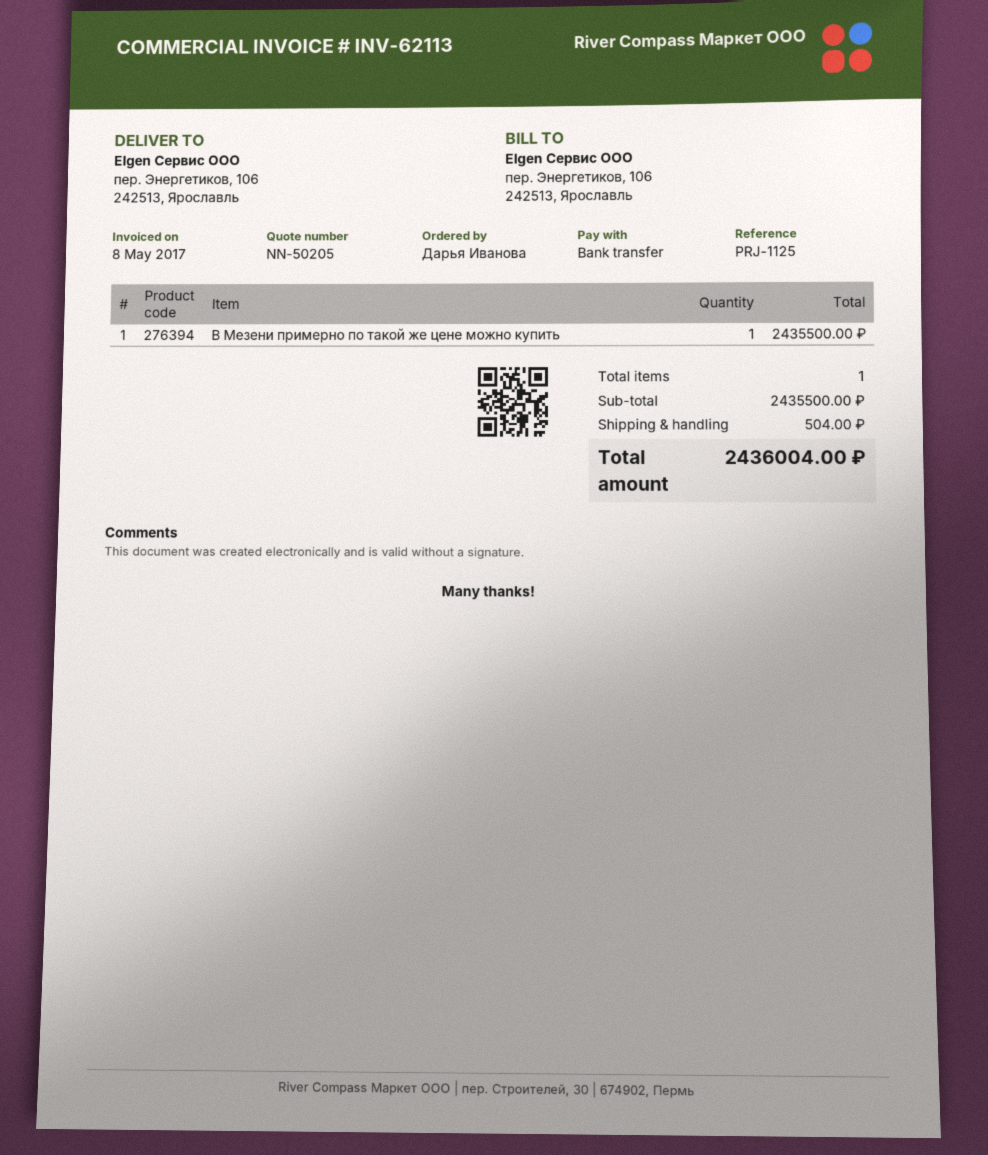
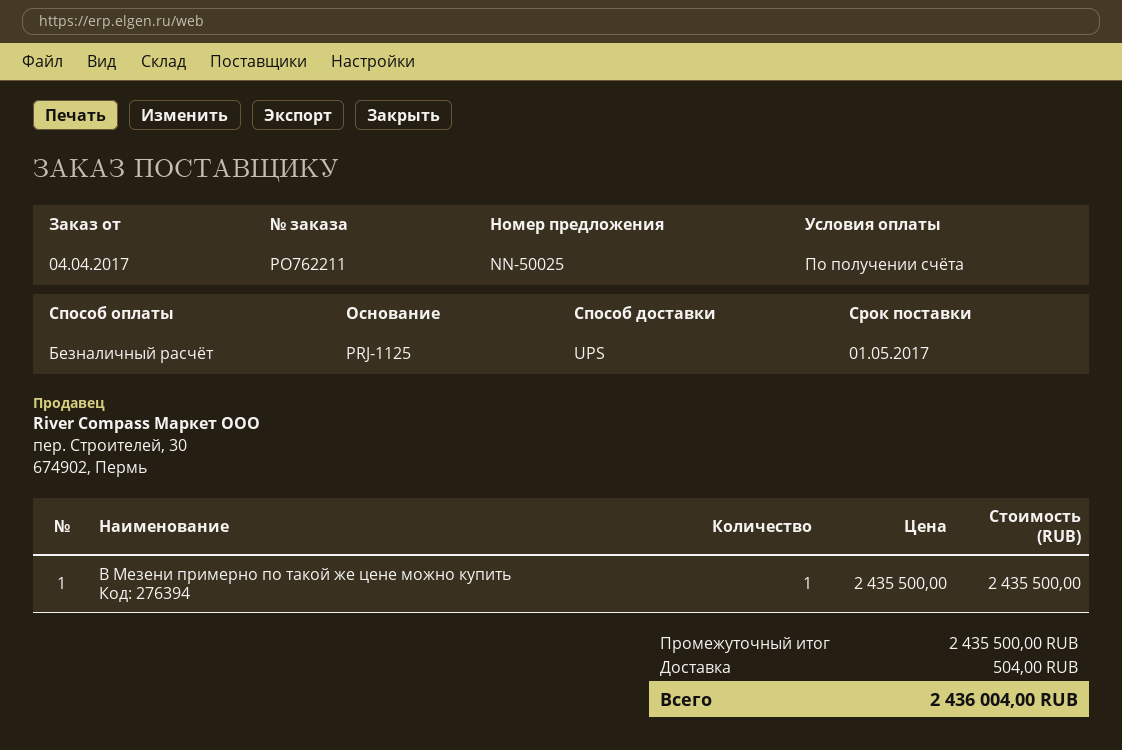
quote number: NN-50205 -> NN-50025

